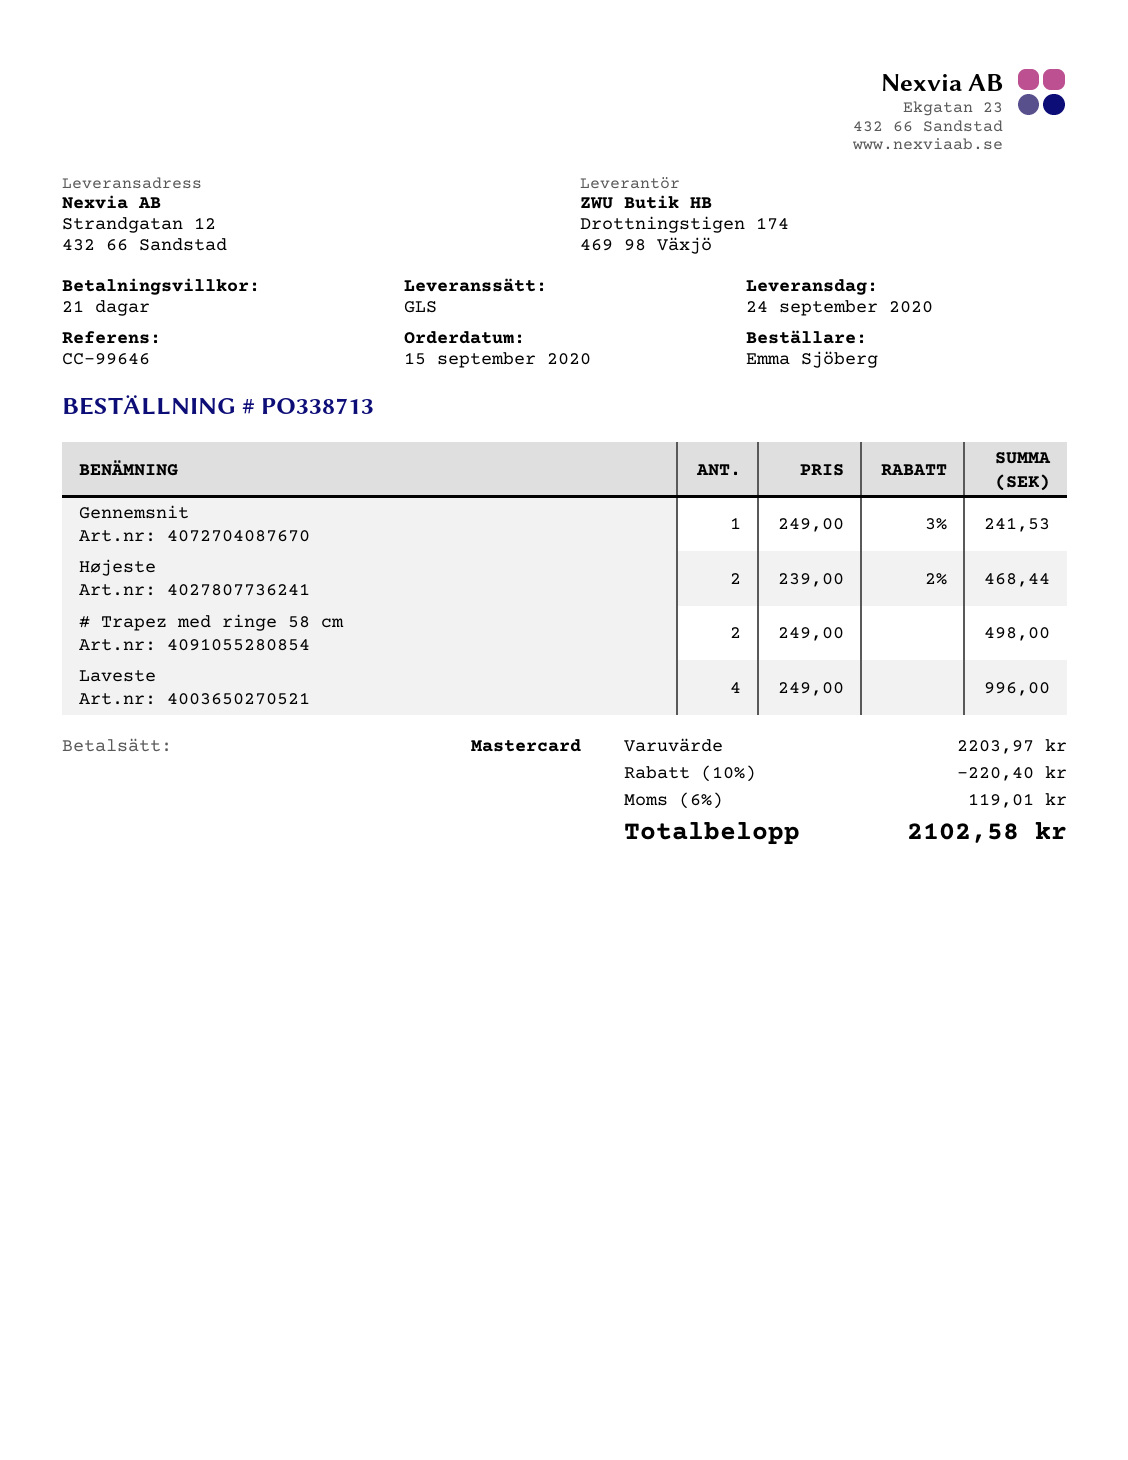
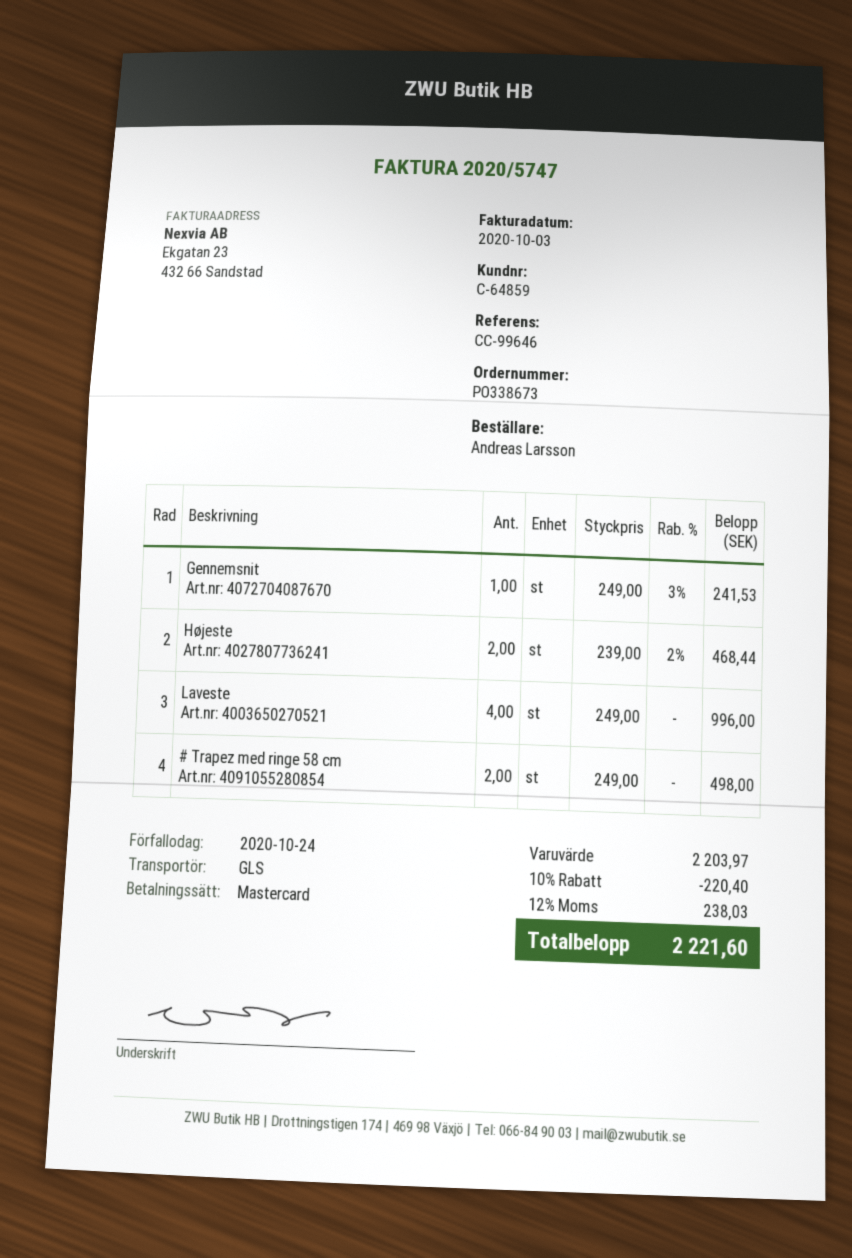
order number: PO338713 -> PO338673
ordered by: Emma Sjöberg -> Andreas Larsson
tax: 6% = 119.01 -> 12% = 238.03
total: 2102.58 -> 2221.60

